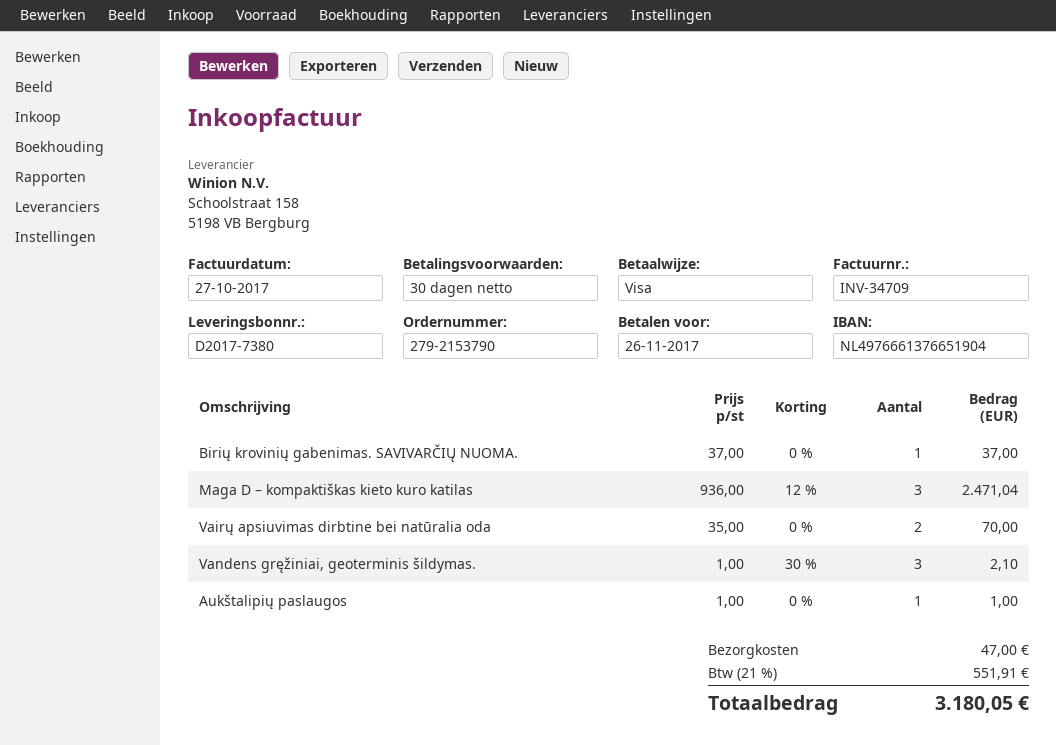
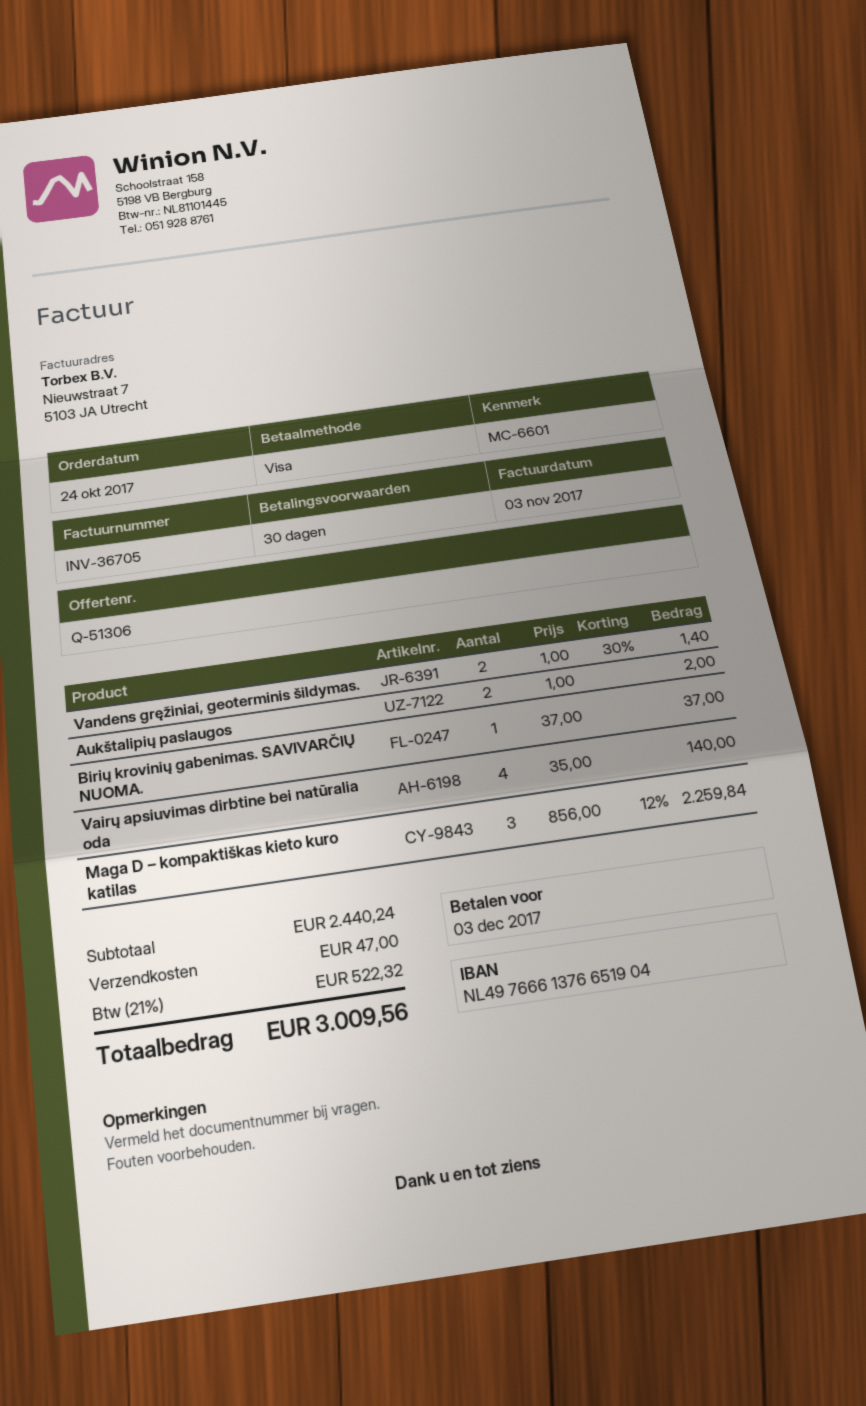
invoice number: INV-34709 -> INV-36705
invoice date: 2017-10-27 -> 2017-11-03
due date: 2017-11-26 -> 2017-12-03
Maga D – kompaktiškas kieto kuro katilas: 3 x 936.00 - 12% = 2471.04 -> 3 x 856.00 - 12% = 2259.84
Vairų apsiuvimas dirbtine bei natūralia oda: 2 x 35.00 = 70.00 -> 4 x 35.00 = 140.00
Vandens gręžiniai, geoterminis šildymas.: 3 x 1.00 - 30% = 2.10 -> 2 x 1.00 - 30% = 1.40
Aukštalipių paslaugos: 1 x 1.00 = 1.00 -> 2 x 1.00 = 2.00
tax: 21% = 551.91 -> 21% = 522.32
total: 3180.05 -> 3009.56

